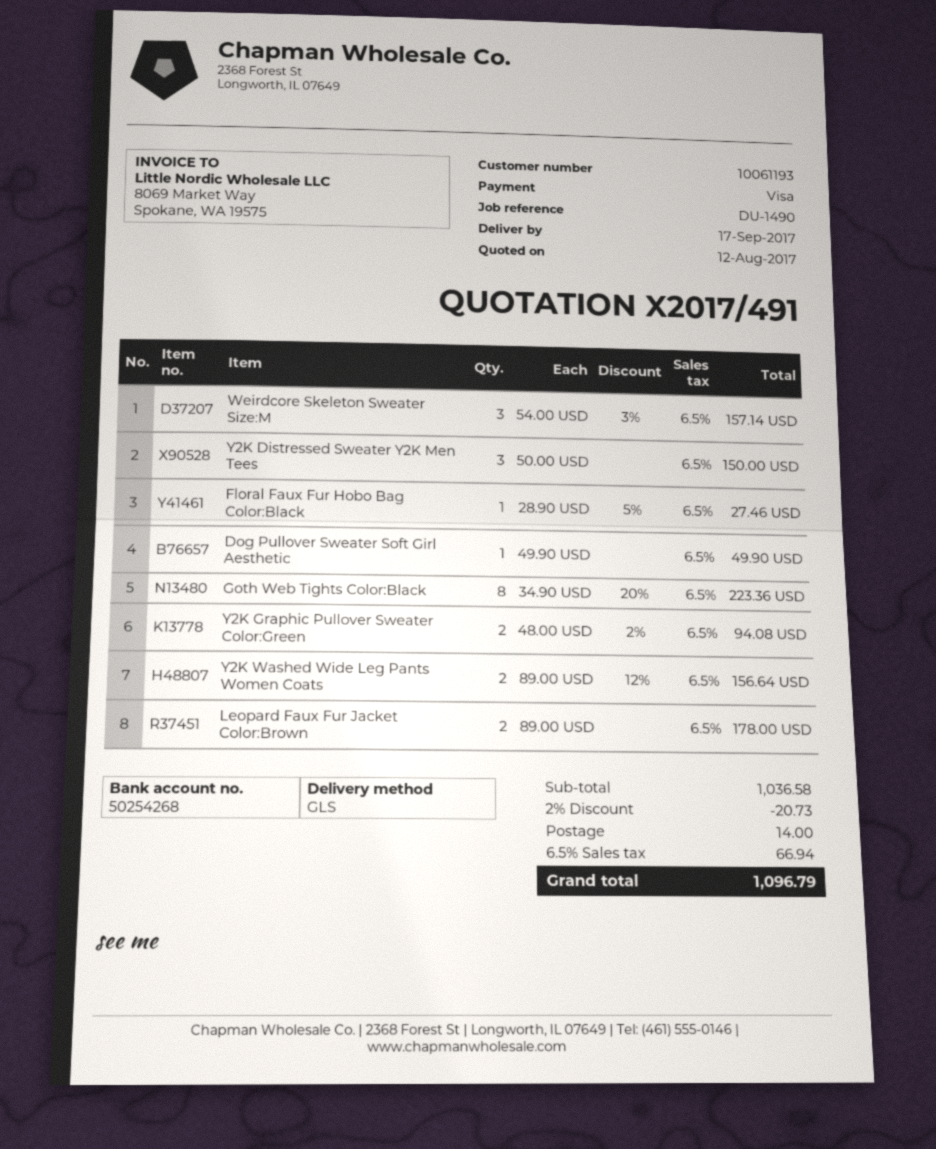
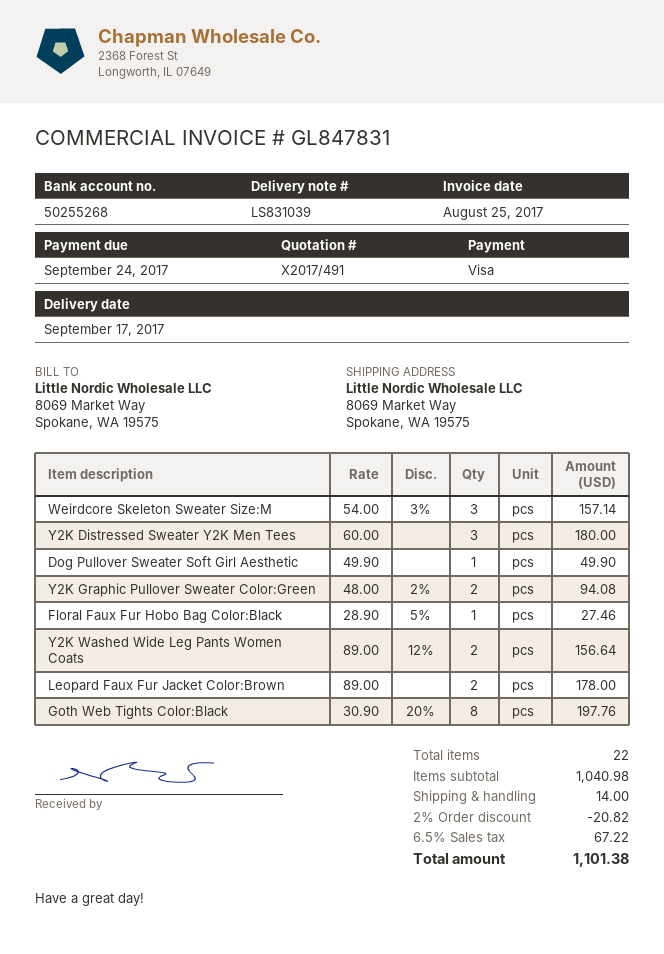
bank account: 50254268 -> 50255268
Y2K Distressed Sweater Y2K Men Tees: 3 x 50.00 = 150.00 -> 3 x 60.00 = 180.00
Goth Web Tights Color:Black: 8 x 34.90 - 20% = 223.36 -> 8 x 30.90 - 20% = 197.76
subtotal: 1036.58 -> 1040.98
discount: 2% = 20.73 -> 2% = 20.82
tax: 6.5% = 66.94 -> 6.5% = 67.22
total: 1096.79 -> 1101.38

